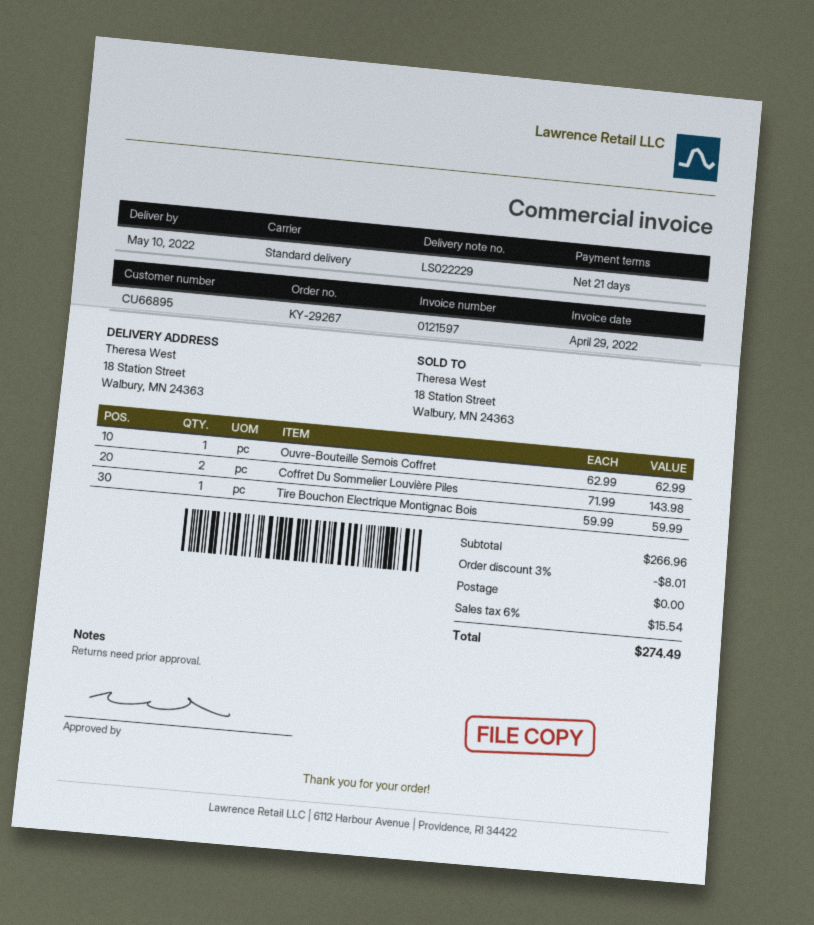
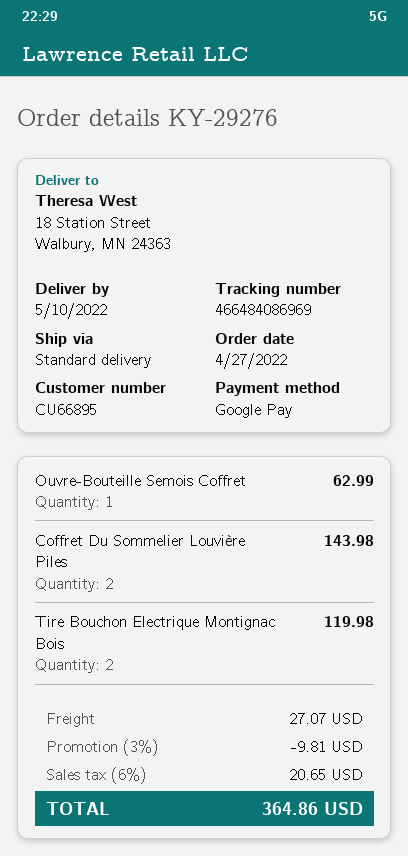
order number: KY-29267 -> KY-29276
Tire Bouchon Electrique Montignac Bois: 1 for 59.99 -> 2 for 119.98
discount: 3% = 8.01 -> 3% = 9.81
shipping: 0.00 -> 27.07
tax: 6% = 15.54 -> 6% = 20.65
total: 274.49 -> 364.86

